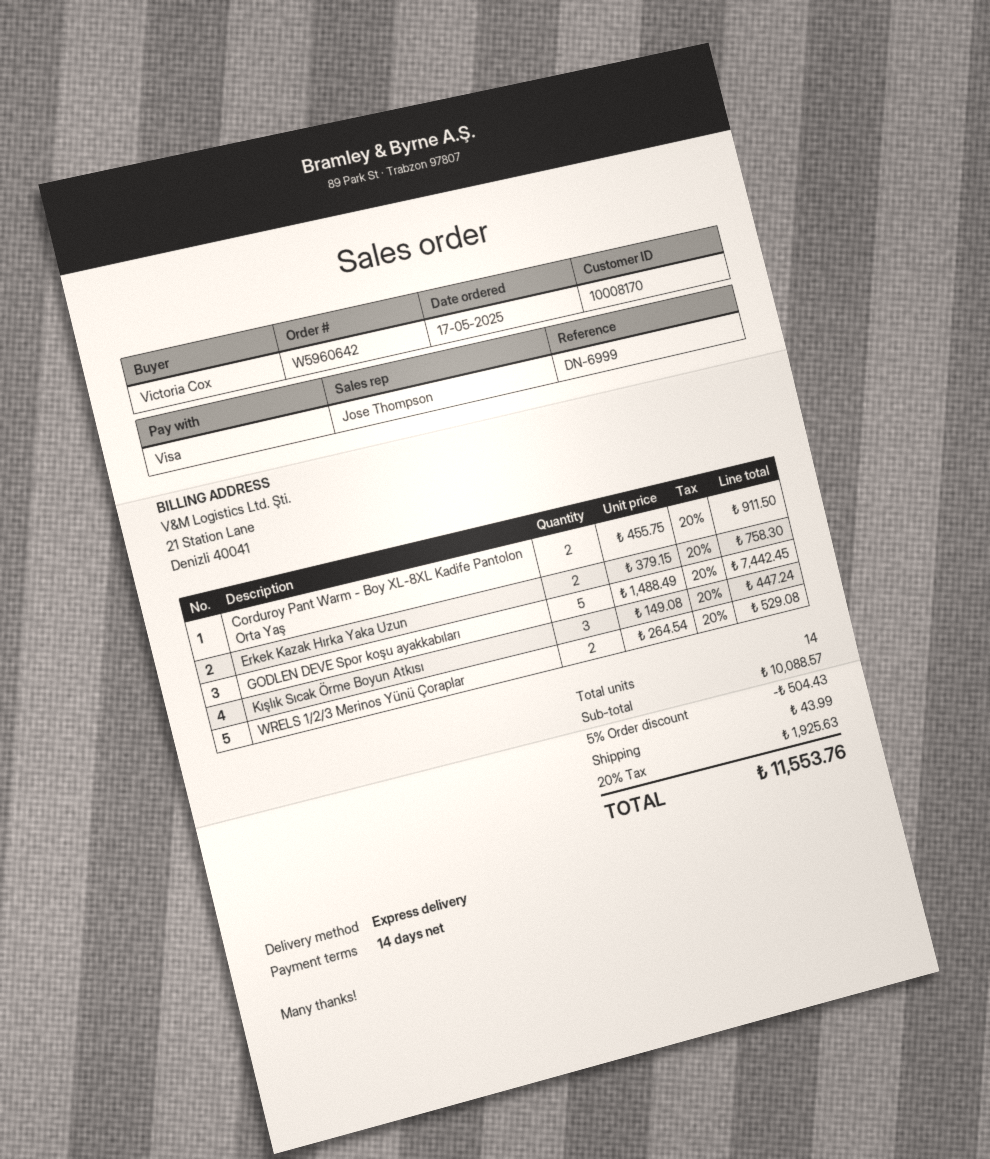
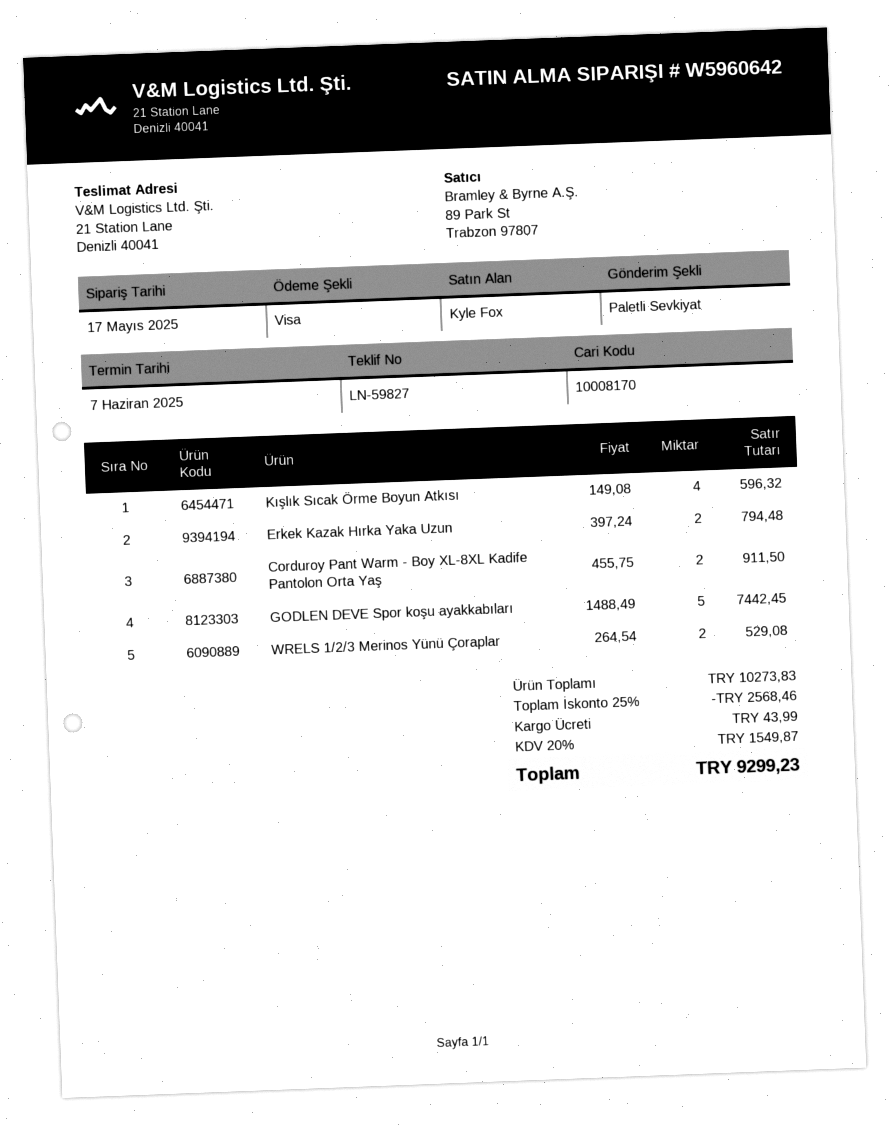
ordered by: Victoria Cox -> Kyle Fox
shipping method: express -> pallet freight
Erkek Kazak Hırka Yaka Uzun: 2 x 379.15 = 758.30 -> 2 x 397.24 = 794.48
Kışlık Sıcak Örme Boyun Atkısı: 3 x 149.08 = 447.24 -> 4 x 149.08 = 596.32
subtotal: 10088.57 -> 10273.83
discount: 5% = 504.43 -> 25% = 2568.46
tax: 20% = 1925.63 -> 20% = 1549.87
total: 11553.76 -> 9299.23

